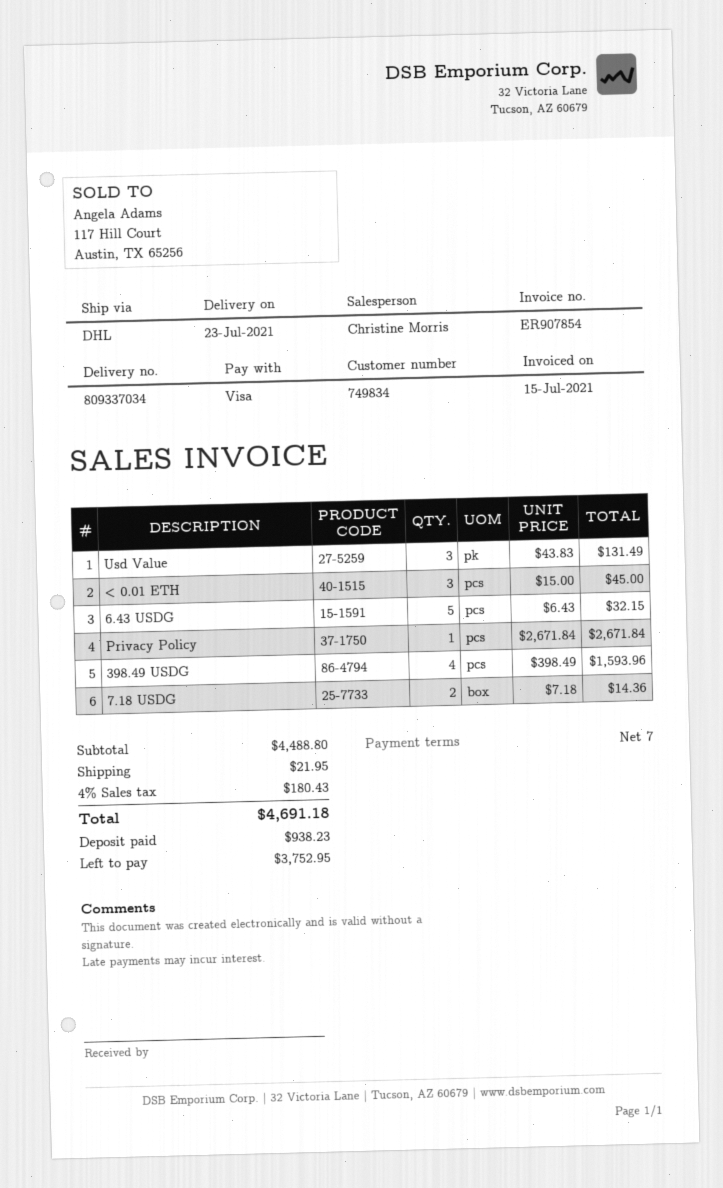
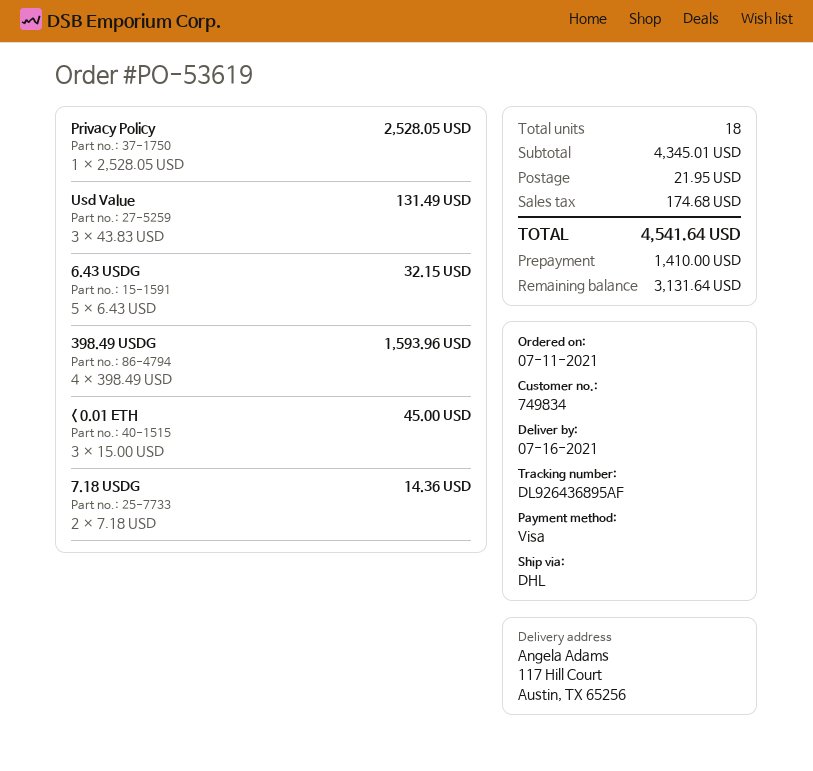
delivery date: 2021-07-23 -> 2021-07-16
Privacy Policy: 1 x 2671.84 = 2671.84 -> 1 x 2528.05 = 2528.05
subtotal: 4488.80 -> 4345.01
tax: 180.43 -> 174.68
total: 4691.18 -> 4541.64
deposit: 938.23 -> 1410.00
balance: 3752.95 -> 3131.64

